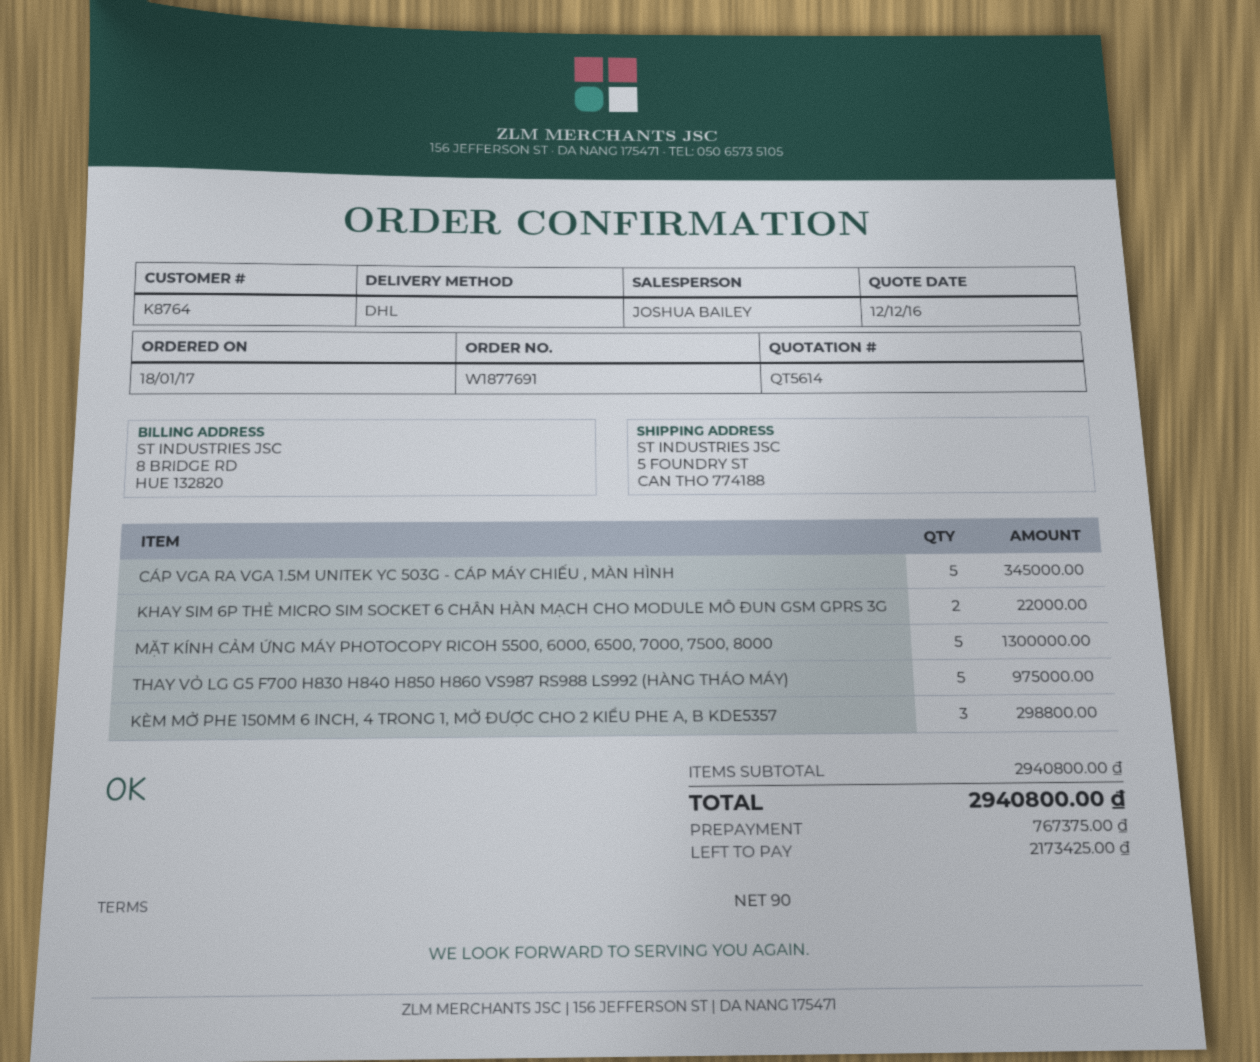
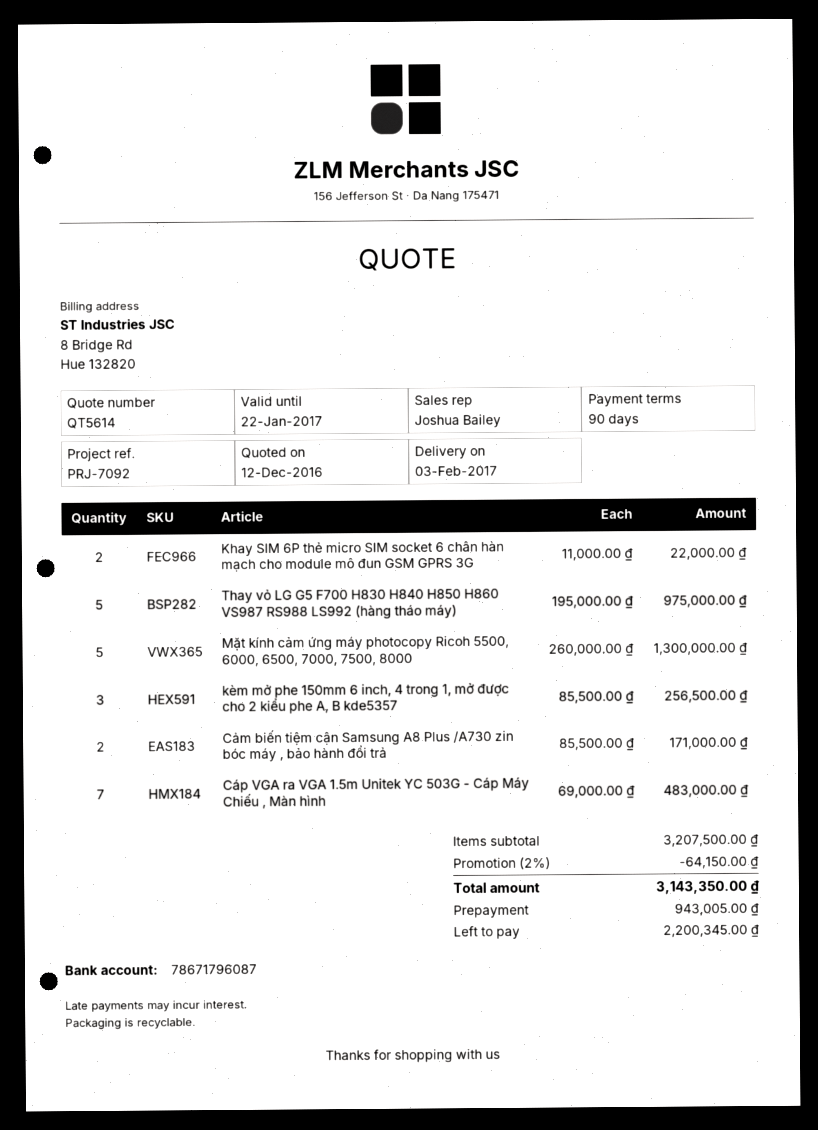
CÁP VGA RA VGA 1.5M UNITEK YC 503G - CÁP MÁY CHIẾU , MÀN HÌNH: 5 for 345000.00 -> 7 for 483000.00
KÈM MỞ PHE 150MM 6 INCH, 4 TRONG 1, MỞ ĐƯỢC CHO 2 KIỂU PHE A, B KDE5357: 3 for 298800.00 -> 3 for 256500.00
Cảm biến tiệm cận Samsung A8 Plus /A730 zin bóc máy , bảo hành đổi trả: none -> 2 for 171000.00
subtotal: 2940800.00 -> 3207500.00
discount: none -> 2% = 64150.00
total: 2940800.00 -> 3143350.00
deposit: 767375.00 -> 943005.00
balance: 2173425.00 -> 2200345.00

